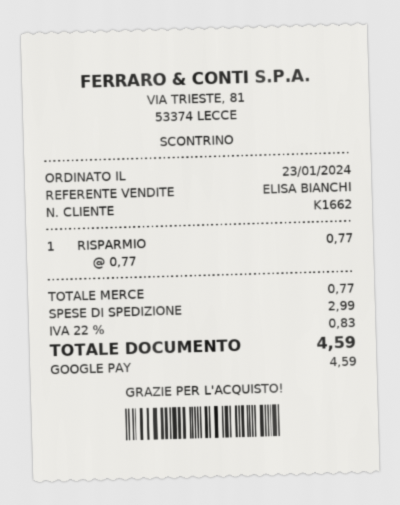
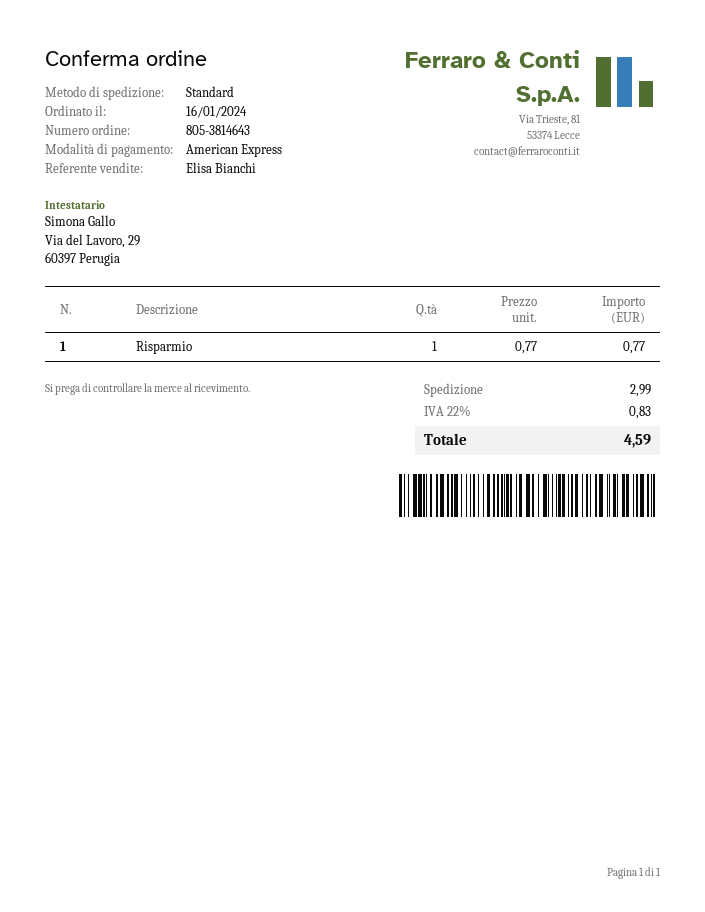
order date: 2024-01-23 -> 2024-01-16
payment method: Google Pay -> American Express

